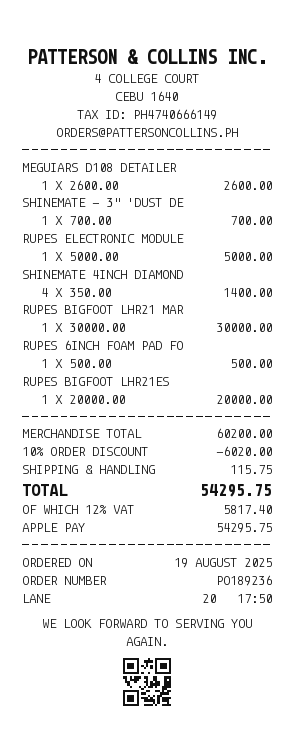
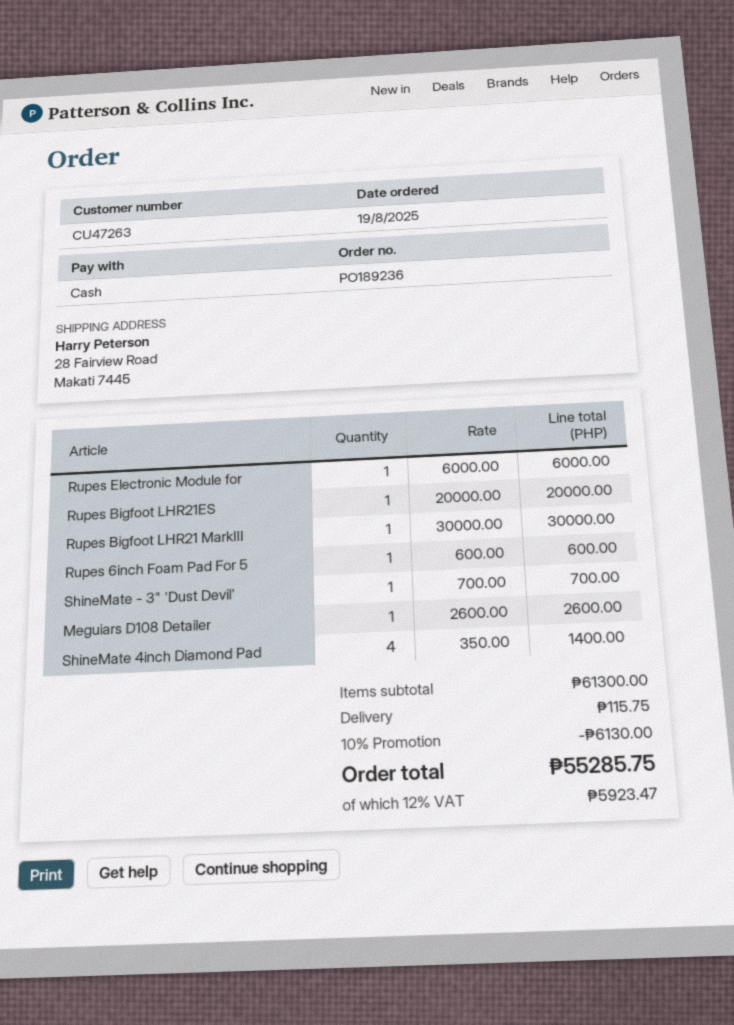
payment method: Apple Pay -> cash
RUPES ELECTRONIC MODULE: 1 x 5000.00 = 5000.00 -> 1 x 6000.00 = 6000.00
RUPES 6INCH FOAM PAD FO: 1 x 500.00 = 500.00 -> 1 x 600.00 = 600.00
subtotal: 60200.00 -> 61300.00
discount: 10% = 6020.00 -> 10% = 6130.00
tax: 12% = 5817.40 -> 12% = 5923.47
total: 54295.75 -> 55285.75

